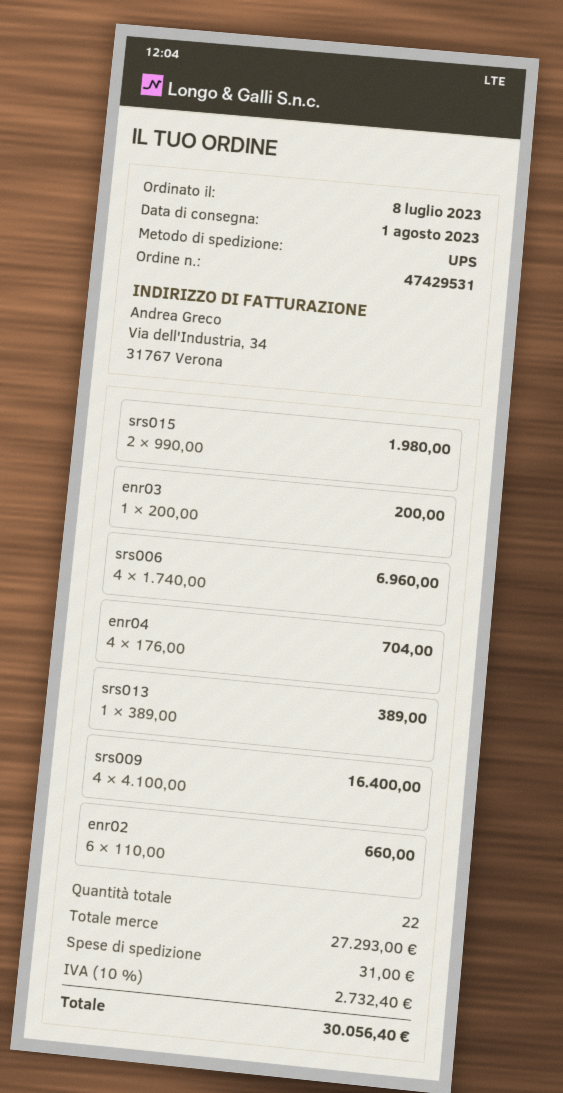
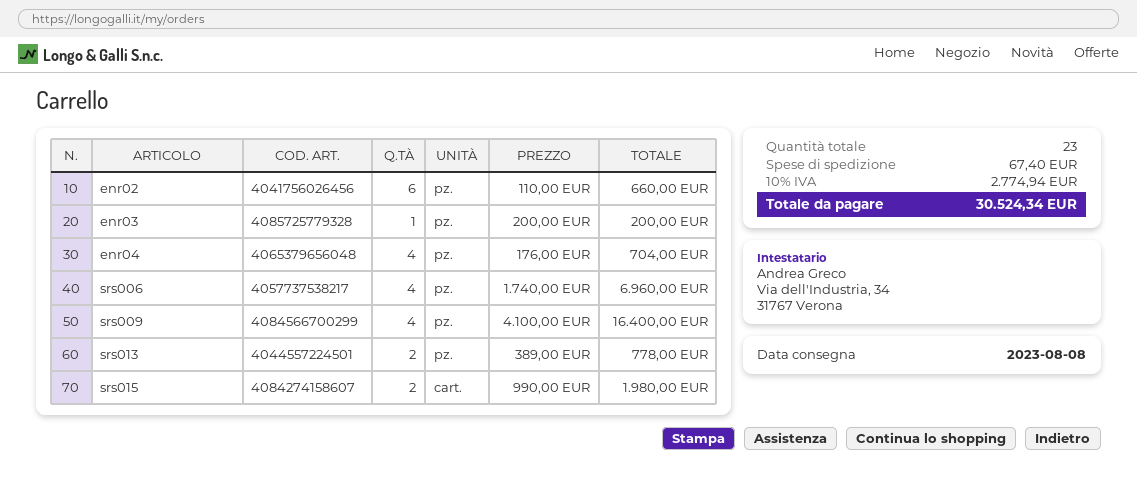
delivery date: 2023-08-01 -> 2023-08-08
srs013: 1 x 389.00 = 389.00 -> 2 x 389.00 = 778.00
total quantity: 22 -> 23
shipping: 31.00 -> 67.40
tax: 10% = 2732.40 -> 10% = 2774.94
total: 30056.40 -> 30524.34

